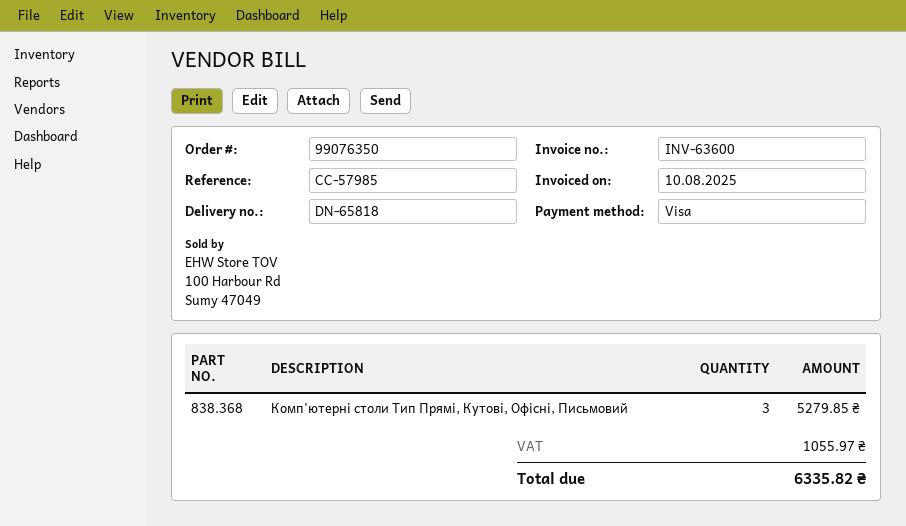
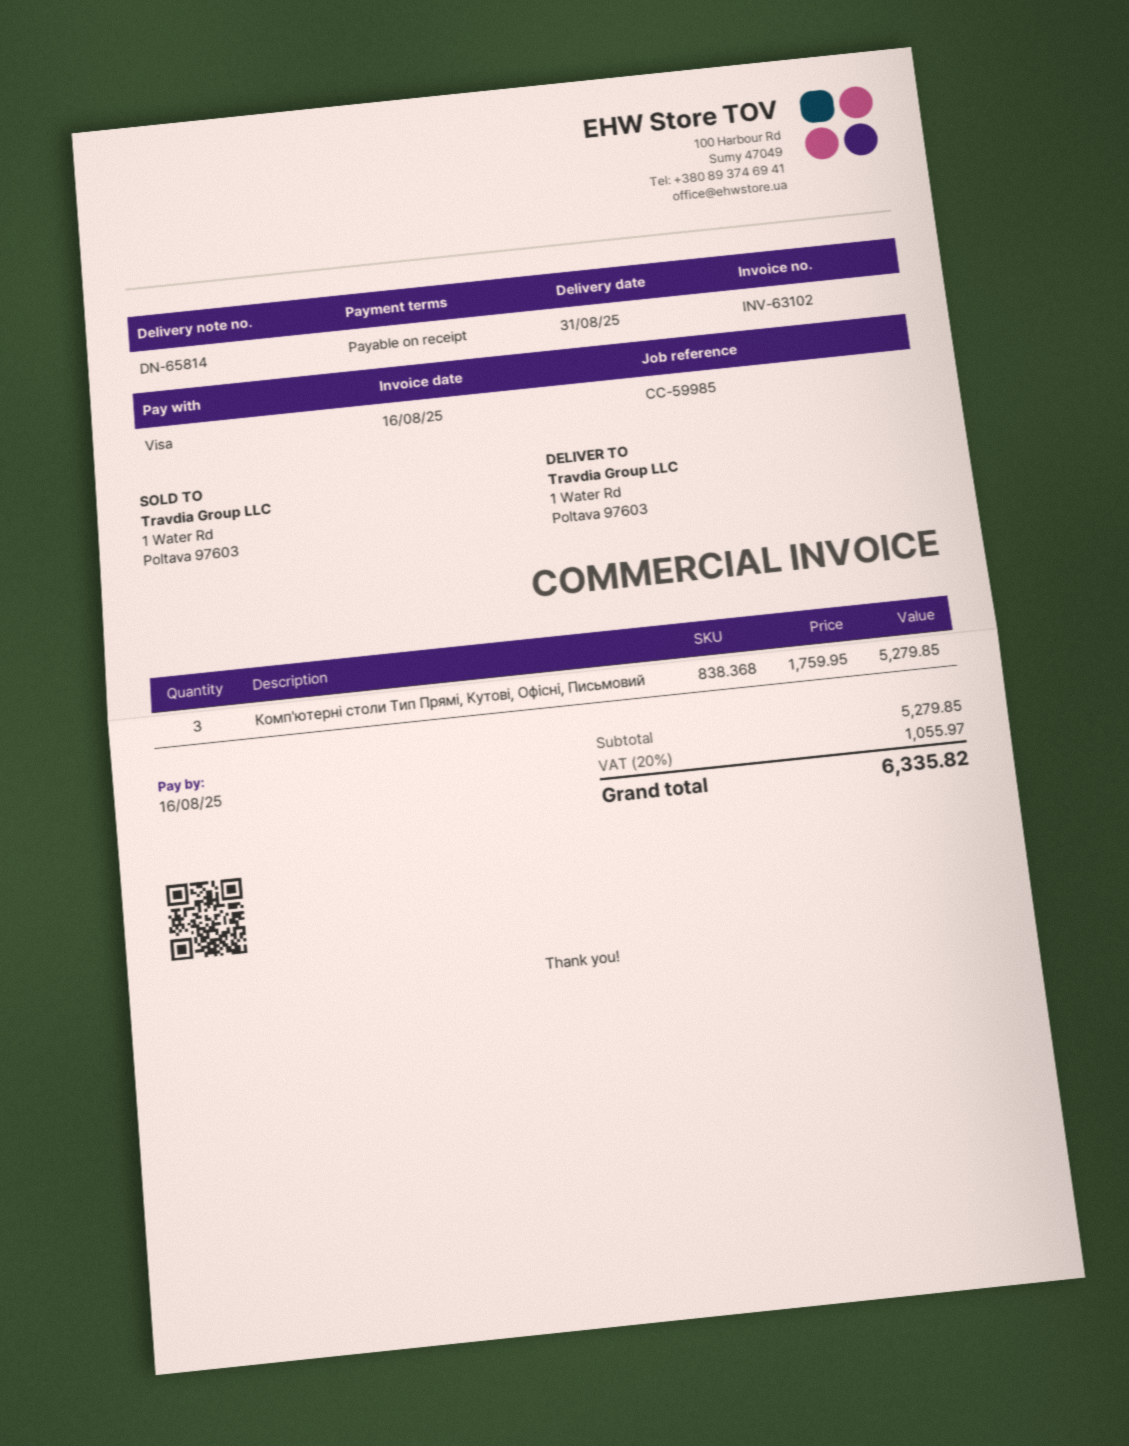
delivery note number: DN-65818 -> DN-65814
invoice number: INV-63600 -> INV-63102
invoice date: 2025-08-10 -> 2025-08-16
reference: CC-57985 -> CC-59985

